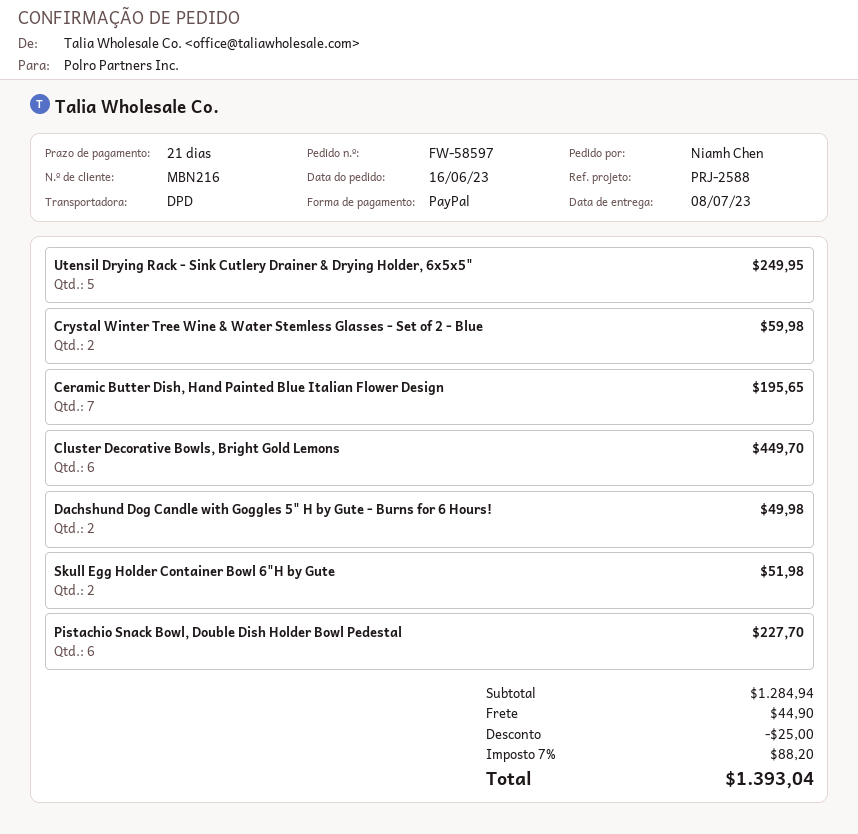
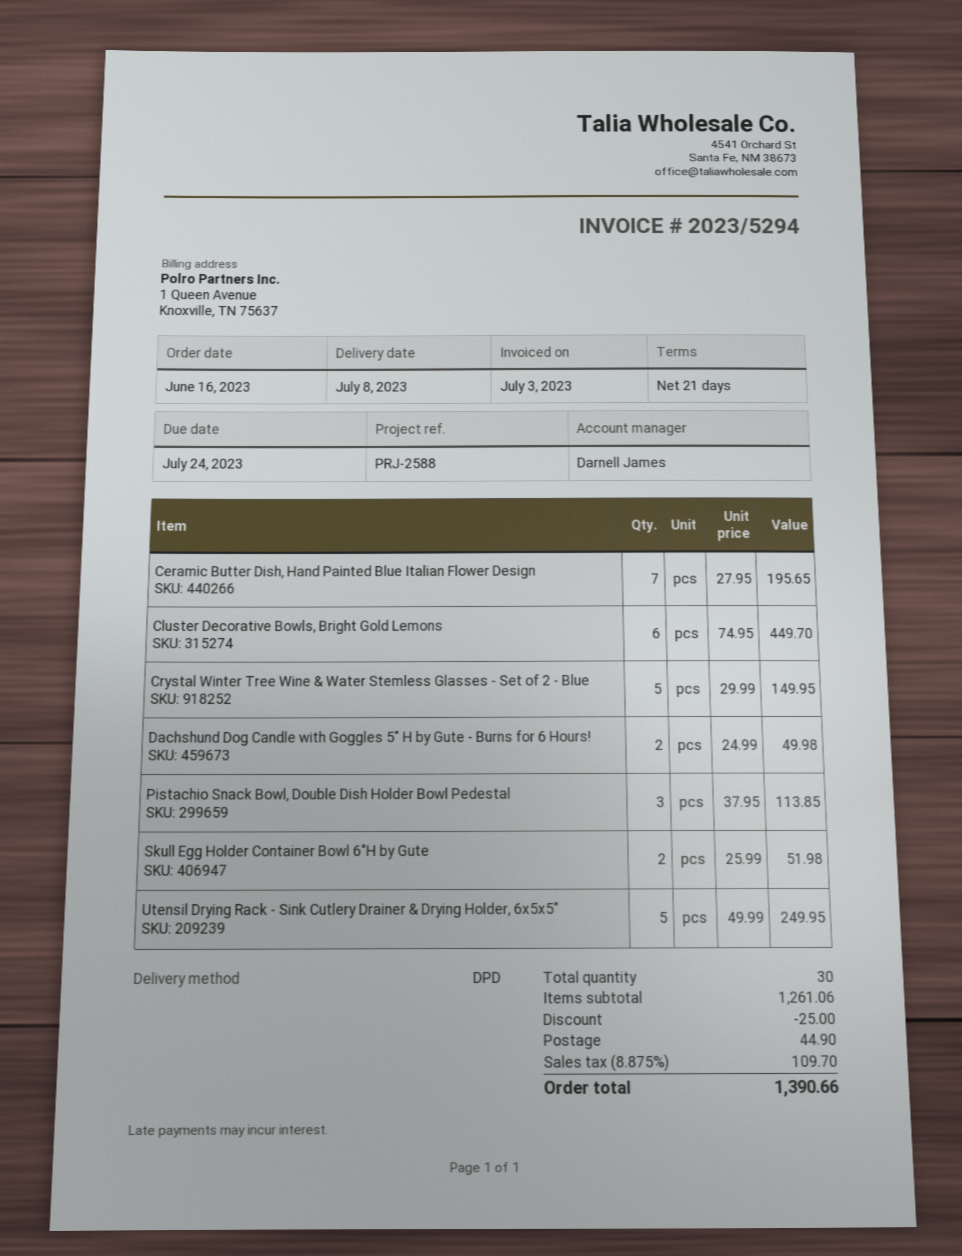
Crystal Winter Tree Wine & Water Stemless Glasses - Set of 2 - Blue: 2 for 59.98 -> 5 for 149.95
Pistachio Snack Bowl, Double Dish Holder Bowl Pedestal: 6 for 227.70 -> 3 for 113.85
subtotal: 1284.94 -> 1261.06
tax: 7% = 88.20 -> 8.875% = 109.70
total: 1393.04 -> 1390.66

